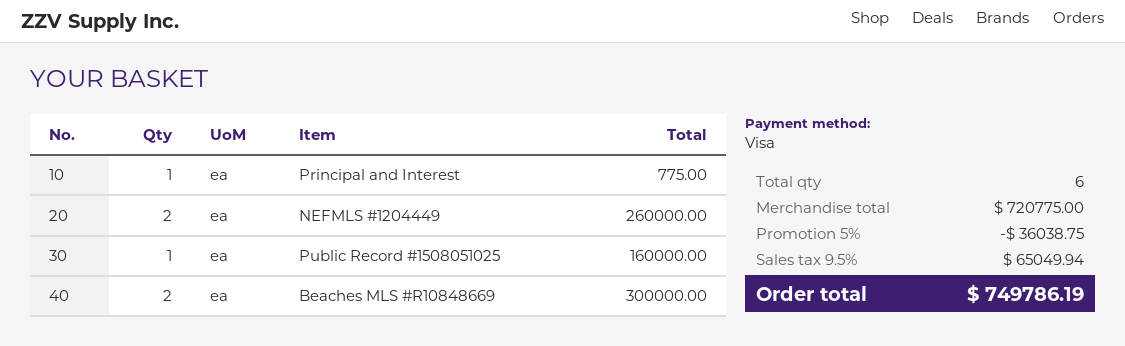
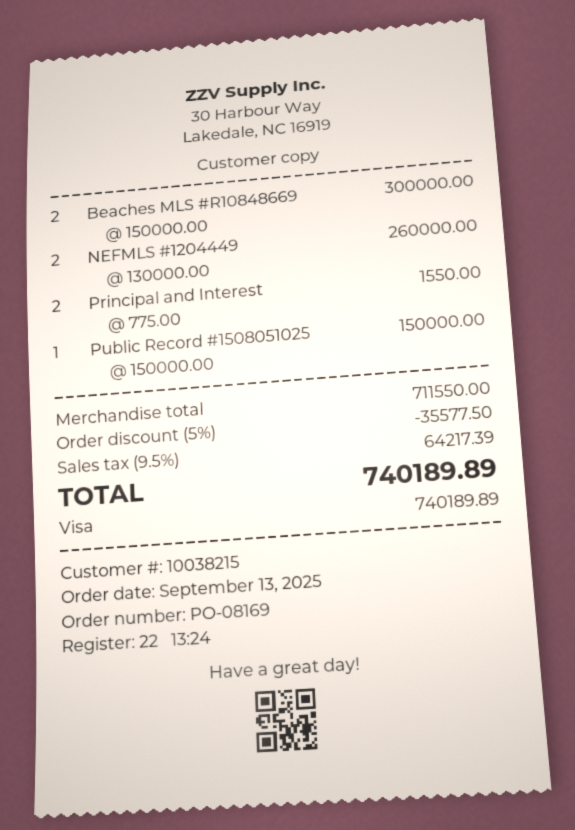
Principal and Interest: 1 for 775.00 -> 2 for 1550.00
Public Record #1508051025: 1 for 160000.00 -> 1 for 150000.00
subtotal: 720775.00 -> 711550.00
discount: 5% = 36038.75 -> 5% = 35577.50
tax: 9.5% = 65049.94 -> 9.5% = 64217.39
total: 749786.19 -> 740189.89

